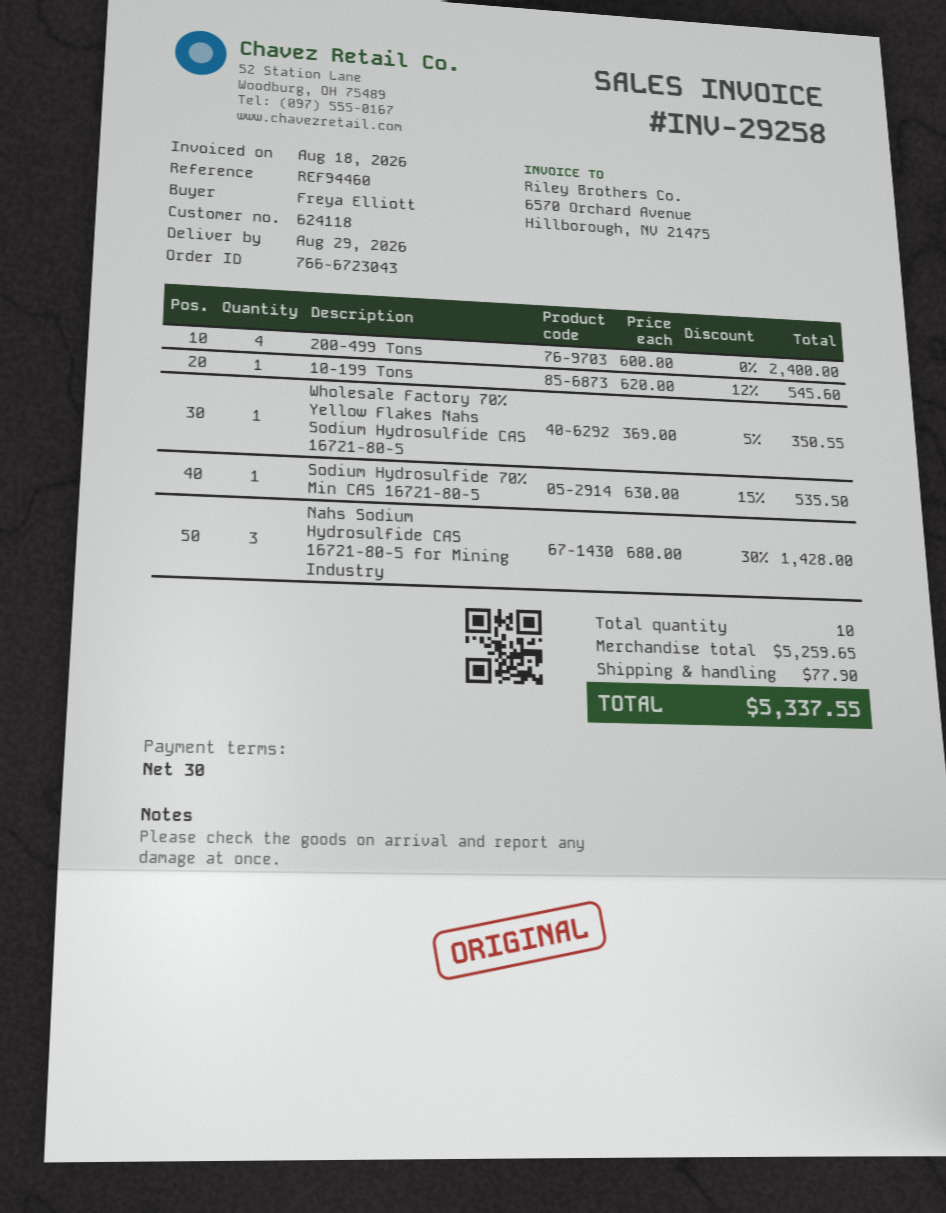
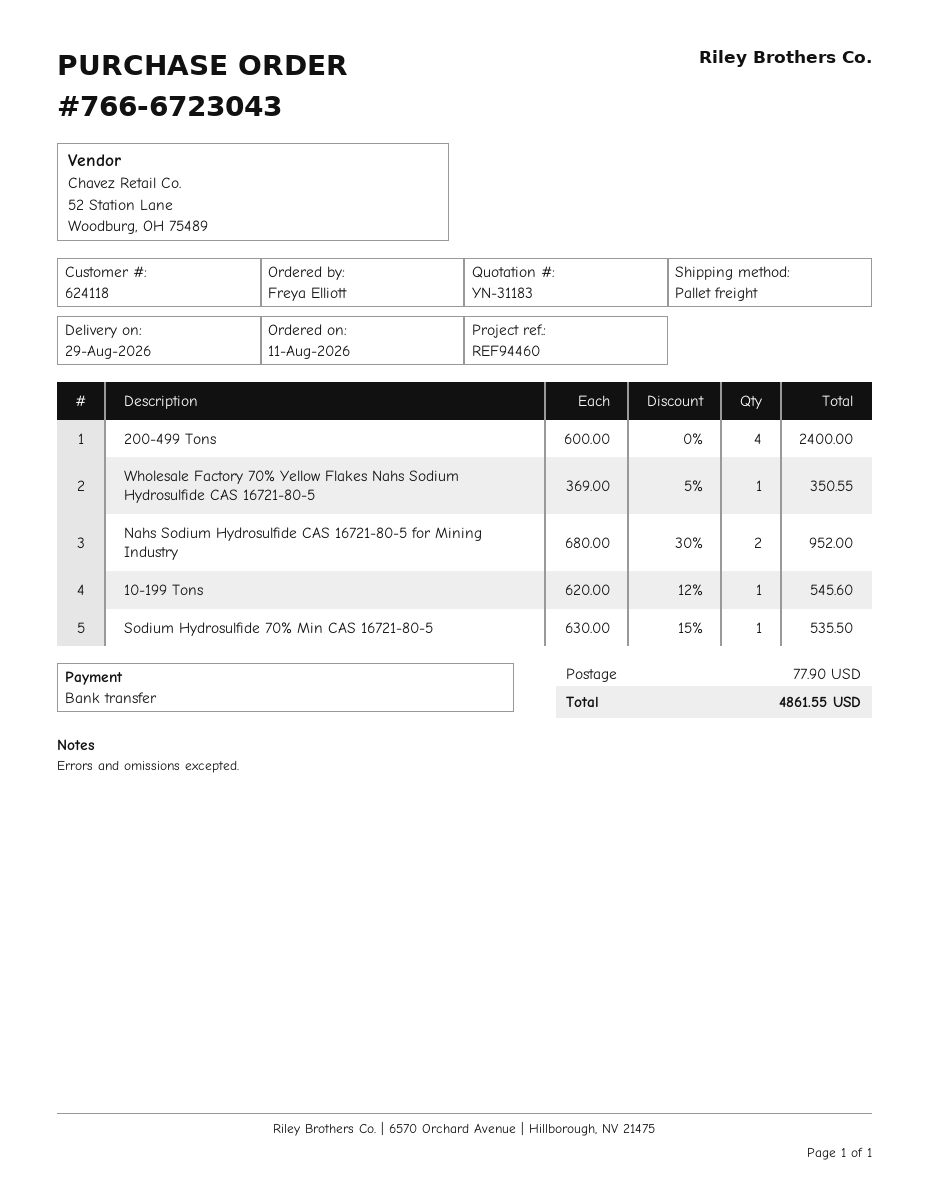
Nahs Sodium Hydrosulfide CAS 16721-80-5 for Mining Industry: 3 x 680.00 - 30% = 1428.00 -> 2 x 680.00 - 30% = 952.00
total: 5337.55 -> 4861.55

